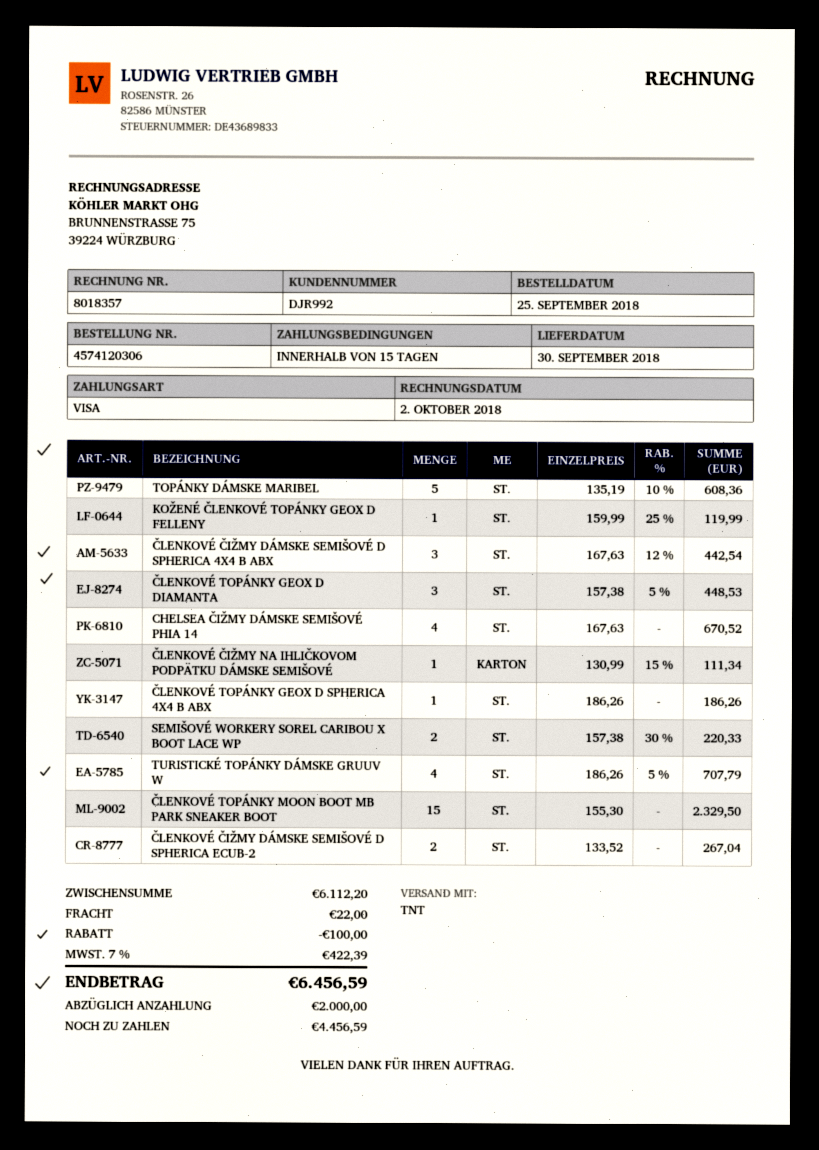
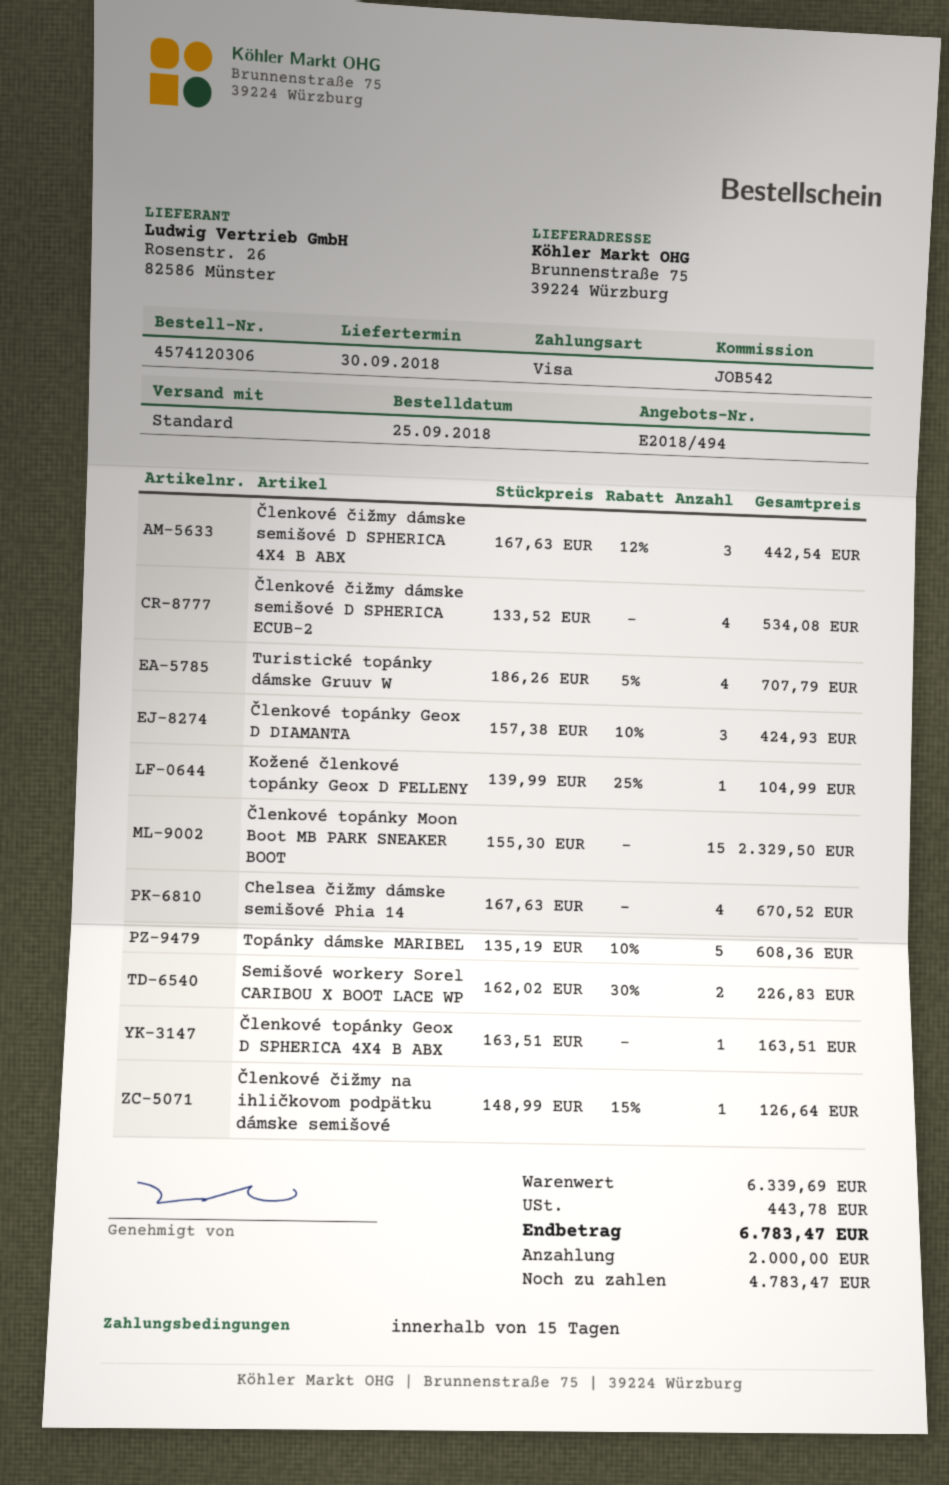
shipping method: TNT -> standard
KOŽENÉ ČLENKOVÉ TOPÁNKY GEOX D FELLENY: 1 x 159.99 - 25% = 119.99 -> 1 x 139.99 - 25% = 104.99
ČLENKOVÉ TOPÁNKY GEOX D DIAMANTA: 3 x 157.38 - 5% = 448.53 -> 3 x 157.38 - 10% = 424.93
ČLENKOVÉ ČIŽMY NA IHLIČKOVOM PODPÄTKU DÁMSKE SEMIŠOVÉ: 1 x 130.99 - 15% = 111.34 -> 1 x 148.99 - 15% = 126.64
ČLENKOVÉ TOPÁNKY GEOX D SPHERICA 4X4 B ABX: 1 x 186.26 = 186.26 -> 1 x 163.51 = 163.51
SEMIŠOVÉ WORKERY SOREL CARIBOU X BOOT LACE WP: 2 x 157.38 - 30% = 220.33 -> 2 x 162.02 - 30% = 226.83
ČLENKOVÉ ČIŽMY DÁMSKE SEMIŠOVÉ D SPHERICA ECUB-2: 2 x 133.52 = 267.04 -> 4 x 133.52 = 534.08
subtotal: 6112.20 -> 6339.69
discount: 100.00 -> none
shipping: 22.00 -> none
tax: 422.39 -> 443.78
total: 6456.59 -> 6783.47
balance: 4456.59 -> 4783.47

